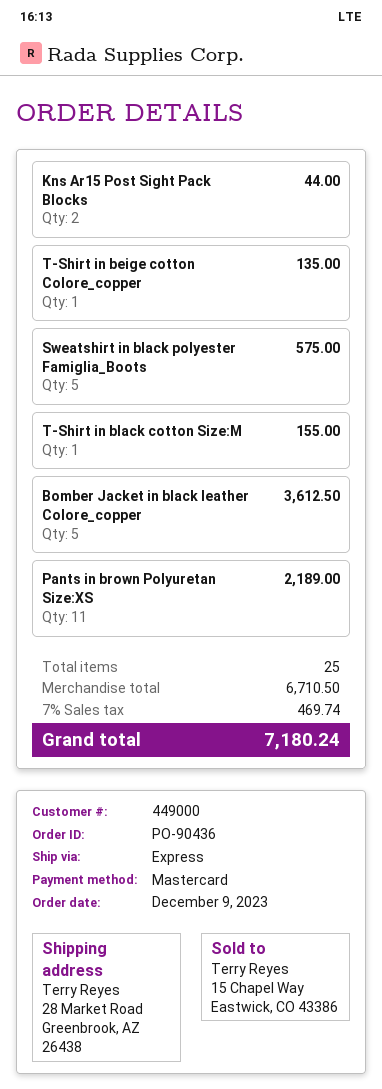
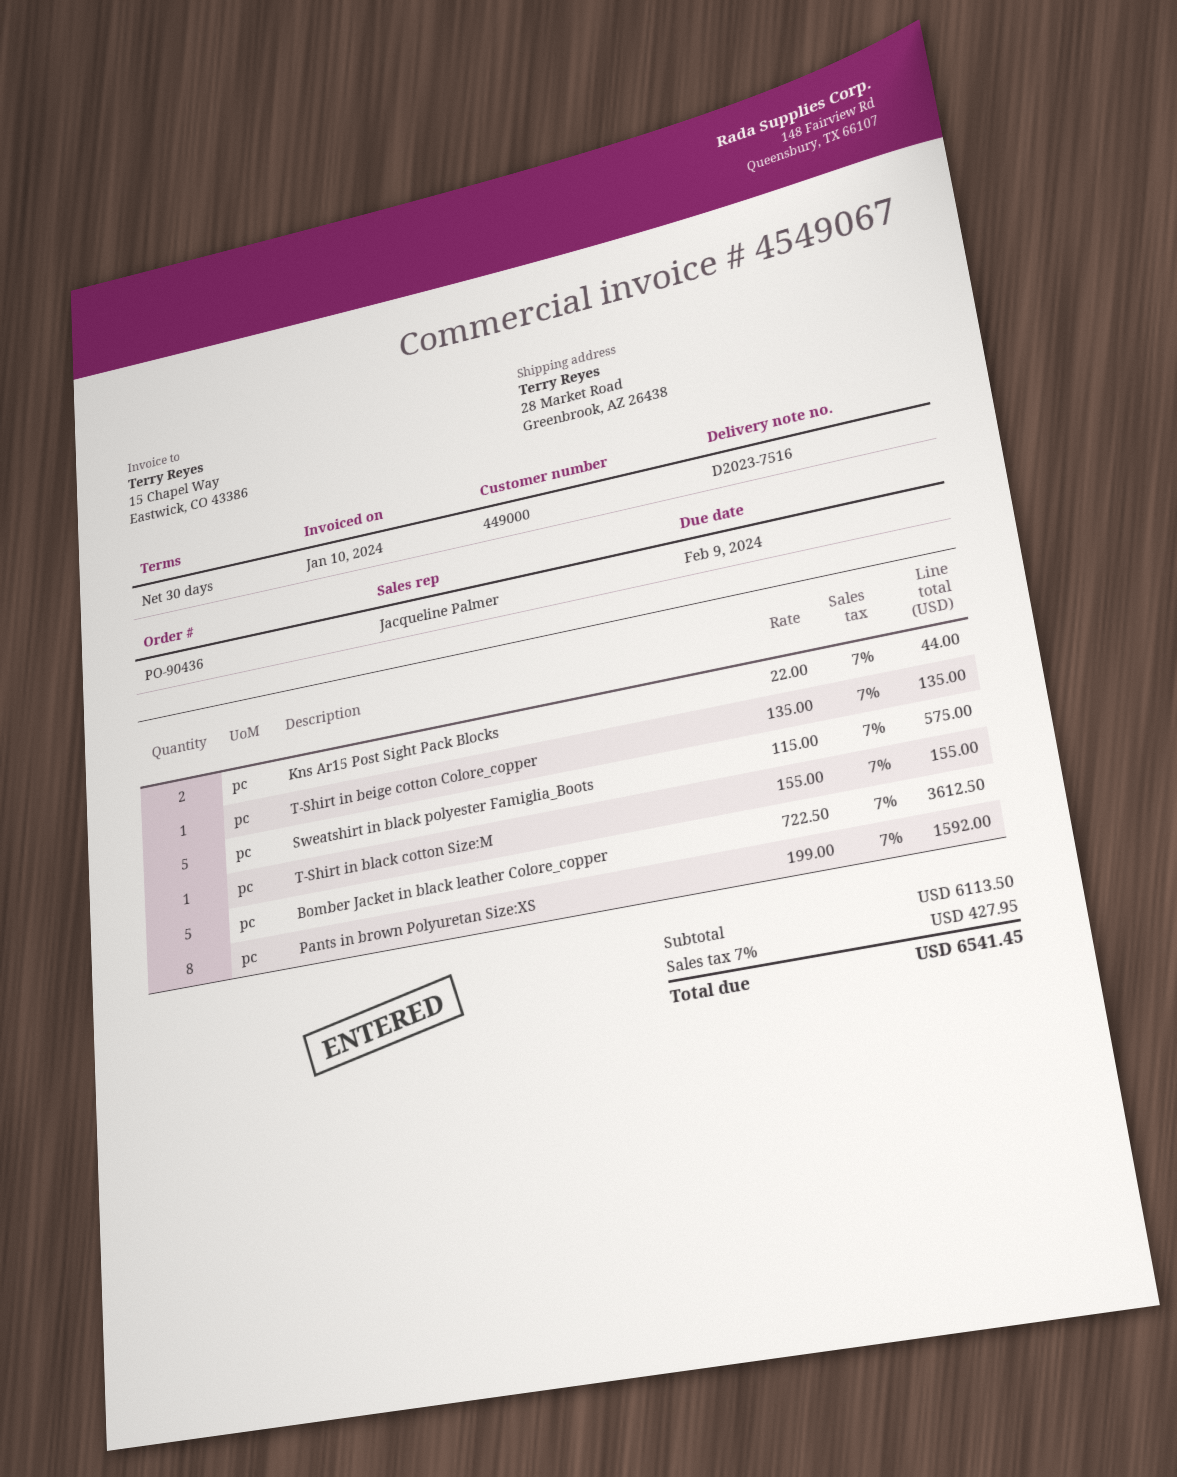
Pants in brown Polyuretan Size:XS: 11 for 2189.00 -> 8 for 1592.00
subtotal: 6710.50 -> 6113.50
tax: 7% = 469.74 -> 7% = 427.95
total: 7180.24 -> 6541.45

